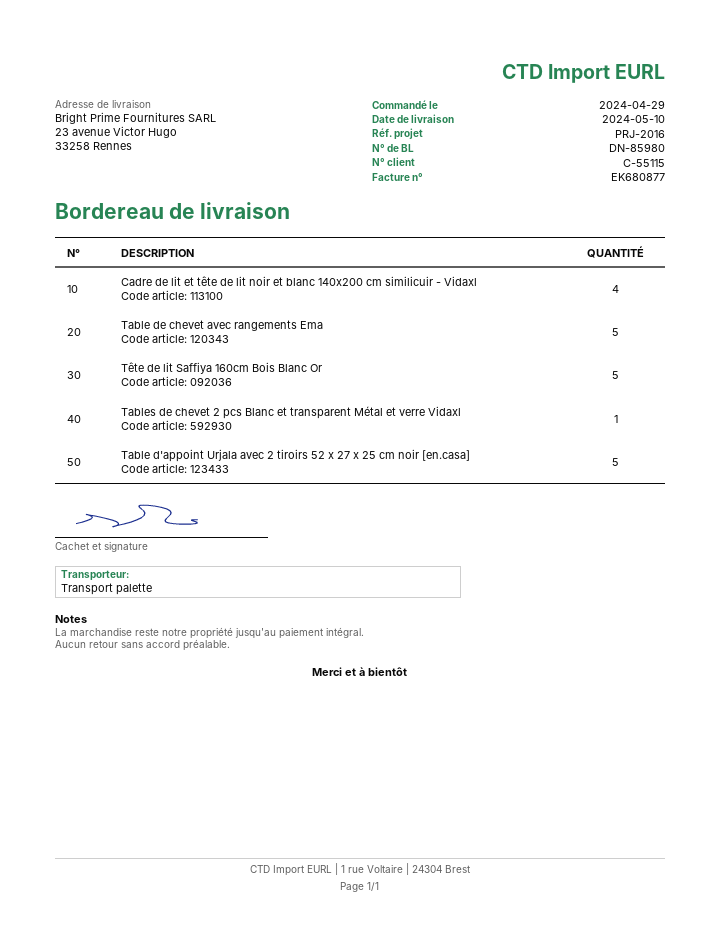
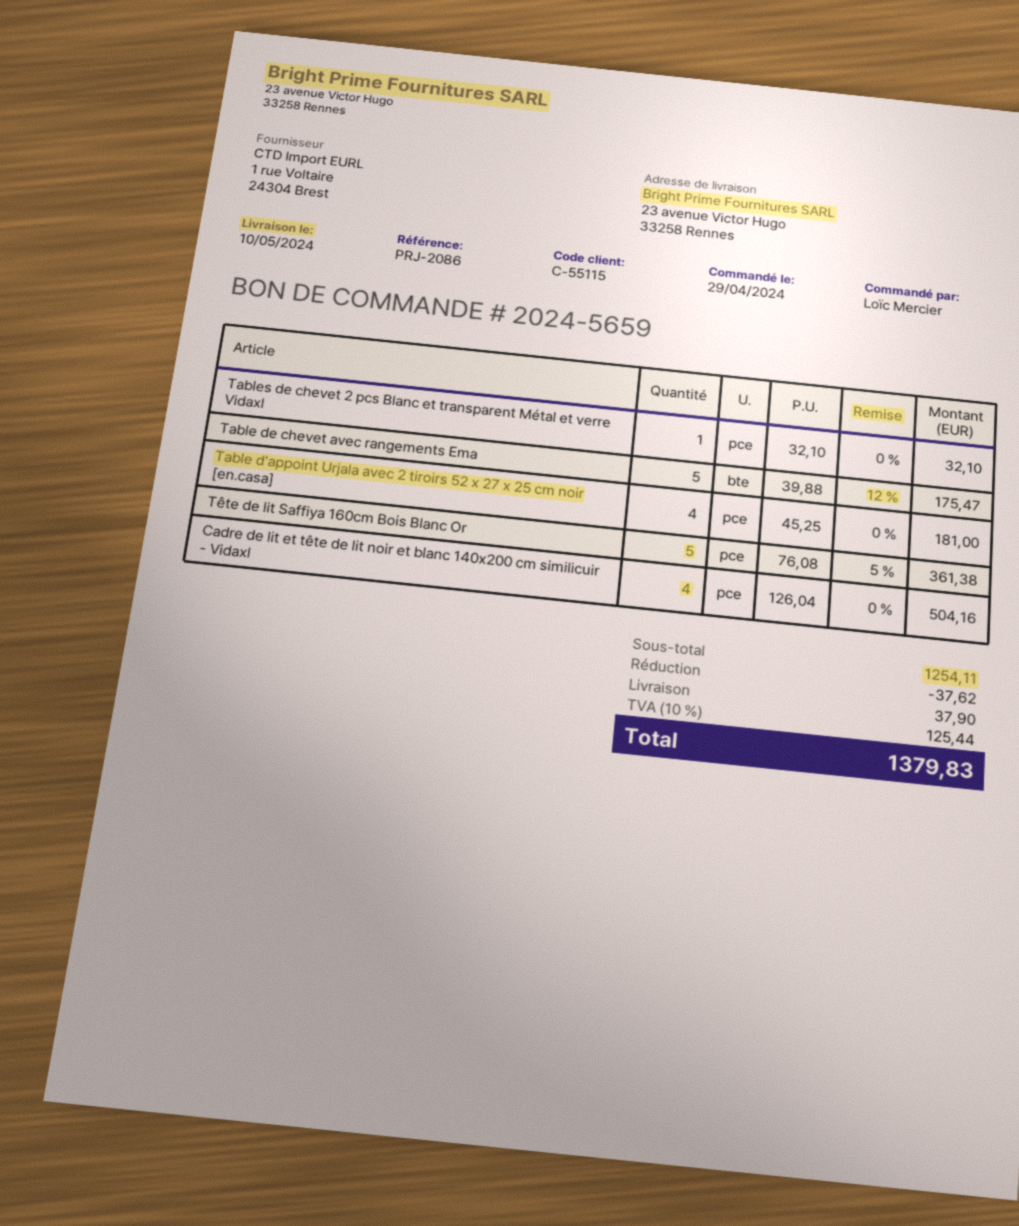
reference: PRJ-2016 -> PRJ-2086
Table d'appoint Urjala avec 2 tiroirs 52 x 27 x 25 cm noir [en.casa]: 5 -> 4

